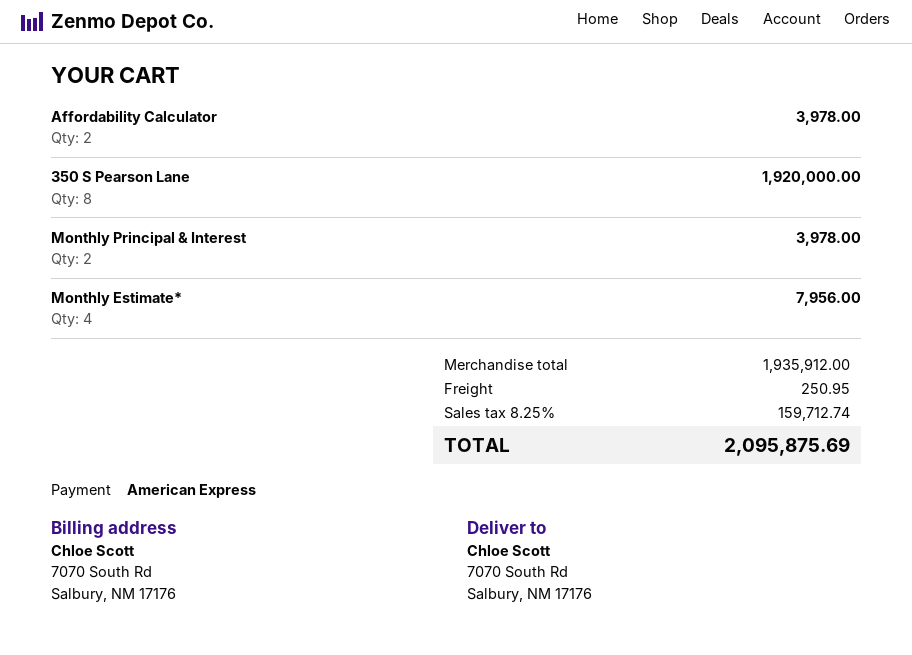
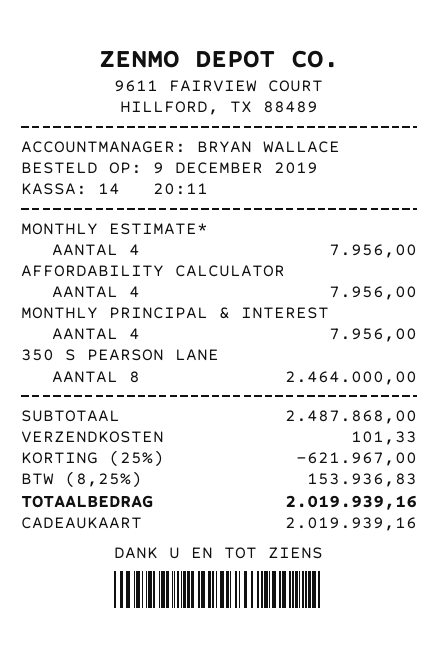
payment method: American Express -> gift card
Affordability Calculator: 2 for 3978.00 -> 4 for 7956.00
350 S Pearson Lane: 8 for 1920000.00 -> 8 for 2464000.00
Monthly Principal & Interest: 2 for 3978.00 -> 4 for 7956.00
subtotal: 1935912.00 -> 2487868.00
discount: none -> 25% = 621967.00
shipping: 250.95 -> 101.33
tax: 8.25% = 159712.74 -> 8.25% = 153936.83
total: 2095875.69 -> 2019939.16

